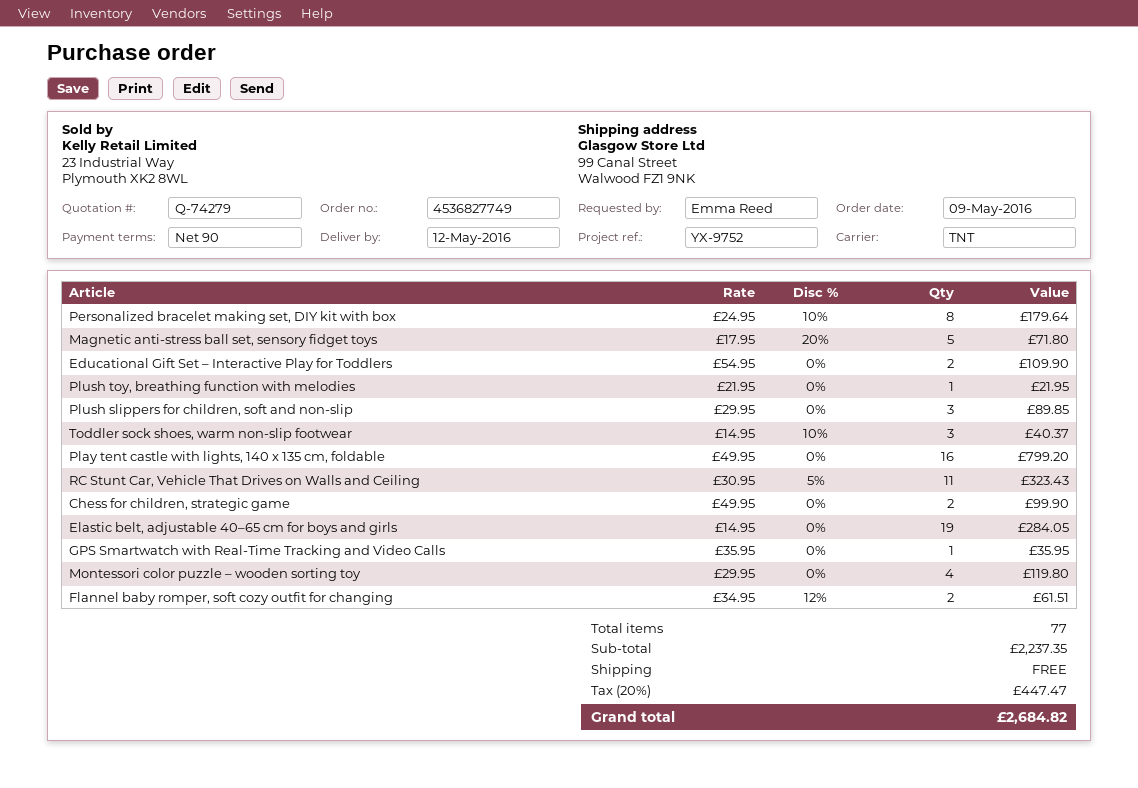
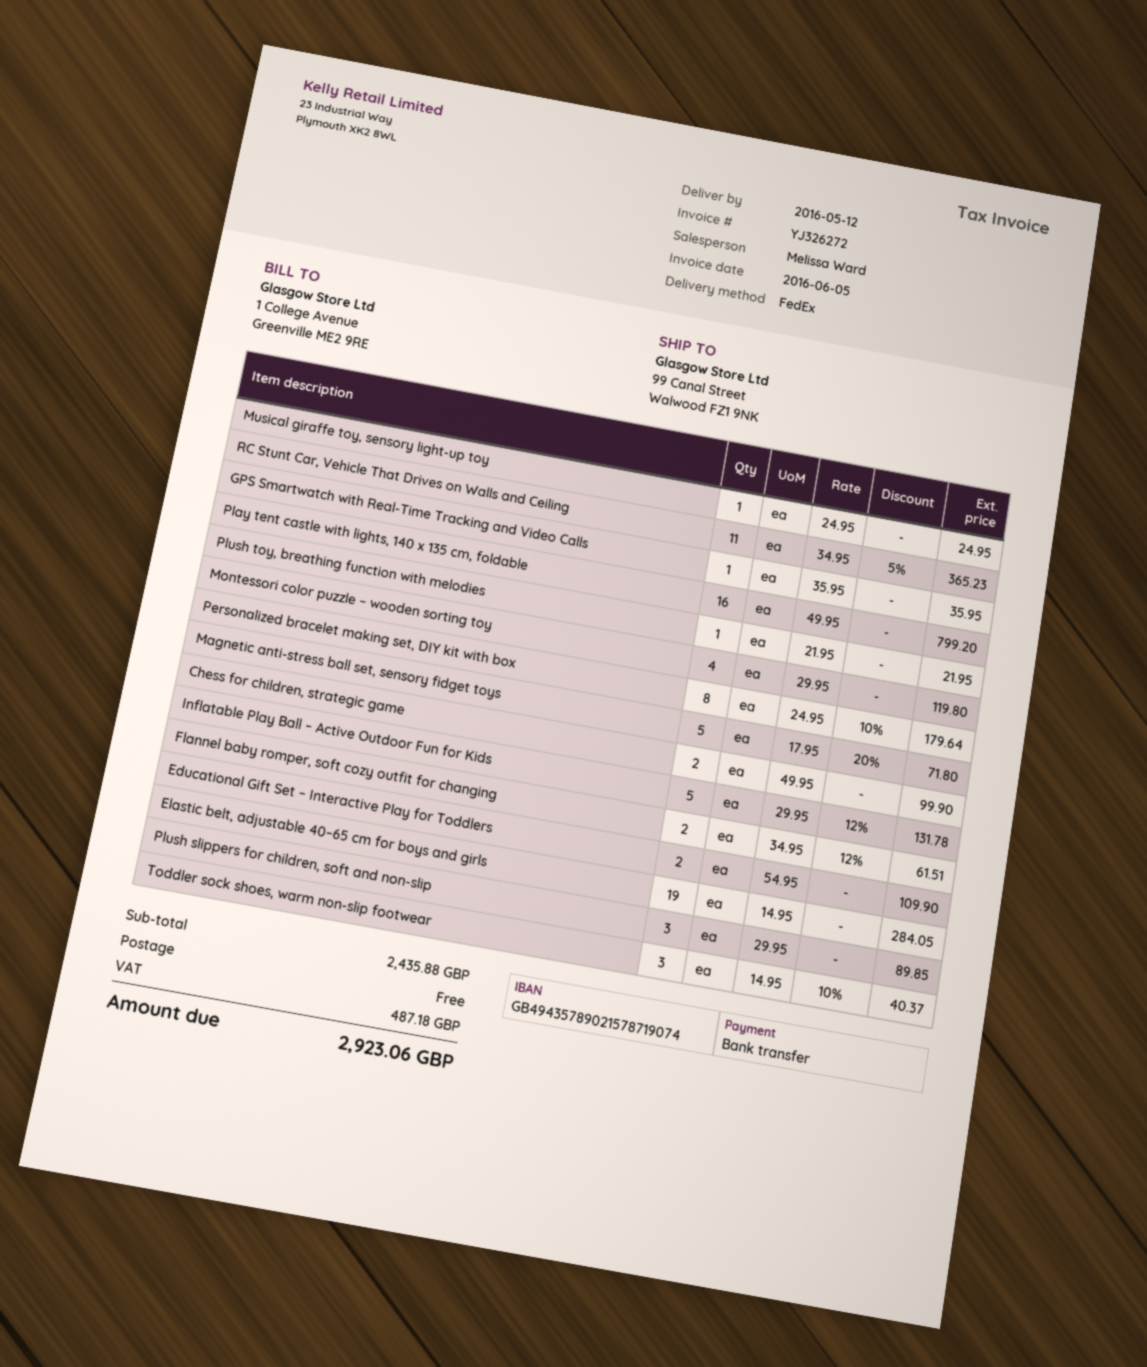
shipping method: TNT -> FedEx
RC Stunt Car, Vehicle That Drives on Walls and Ceiling: 11 x 30.95 - 5% = 323.43 -> 11 x 34.95 - 5% = 365.23
Musical giraffe toy, sensory light-up toy: none -> 1 x 24.95 = 24.95
Inflatable Play Ball – Active Outdoor Fun for Kids: none -> 5 x 29.95 - 12% = 131.78
subtotal: 2237.35 -> 2435.88
tax: 447.47 -> 487.18
total: 2684.82 -> 2923.06

